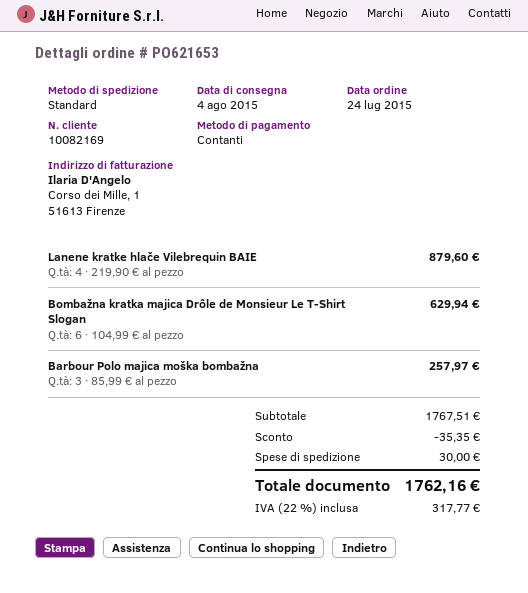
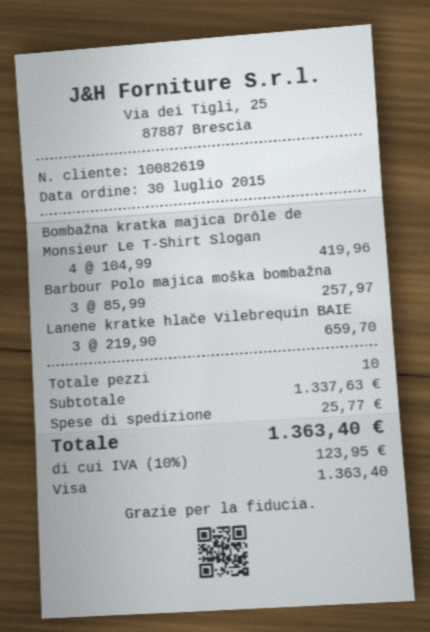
order date: 2015-07-24 -> 2015-07-30
customer number: 10082169 -> 10082619
payment method: cash -> Visa
Lanene kratke hlače Vilebrequin BAIE: 4 x 219.90 = 879.60 -> 3 x 219.90 = 659.70
Bombažna kratka majica Drôle de Monsieur Le T-Shirt Slogan: 6 x 104.99 = 629.94 -> 4 x 104.99 = 419.96
subtotal: 1767.51 -> 1337.63
discount: 35.35 -> none
shipping: 30.00 -> 25.77
tax: 22% = 317.77 -> 10% = 123.95
total: 1762.16 -> 1363.40

